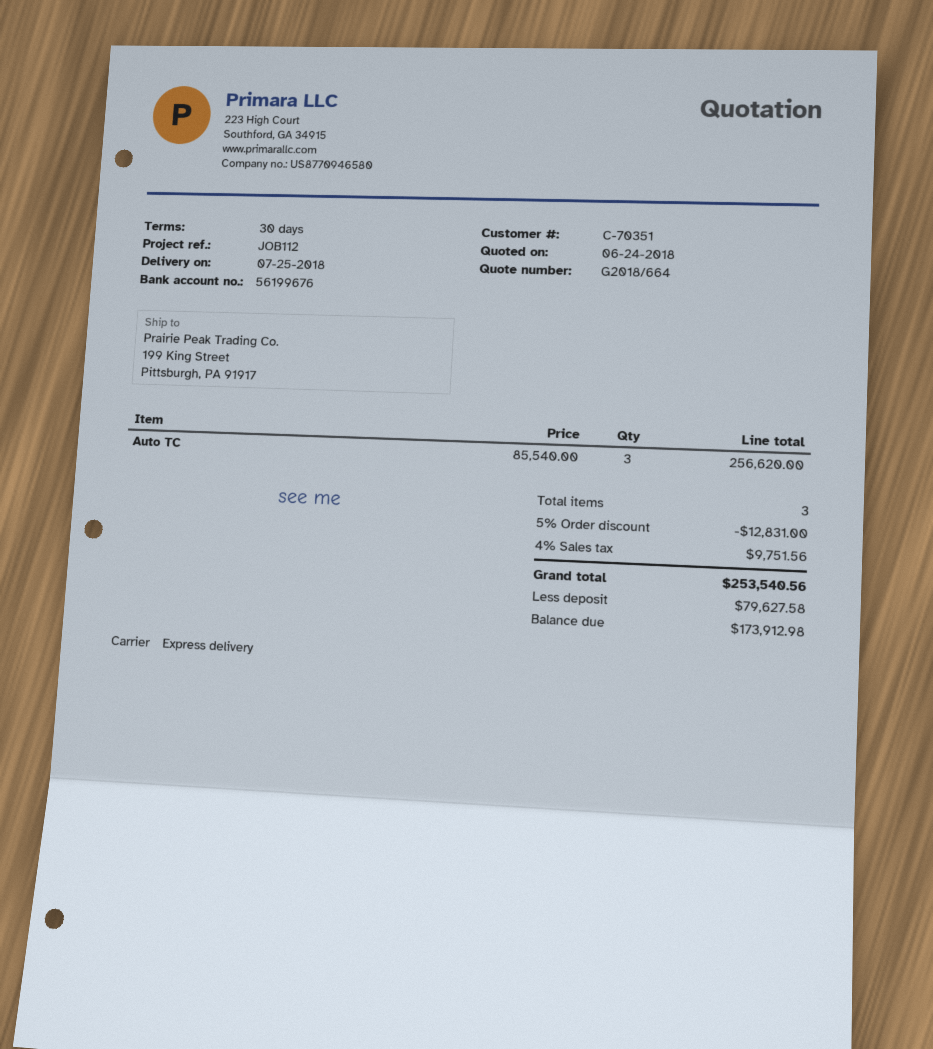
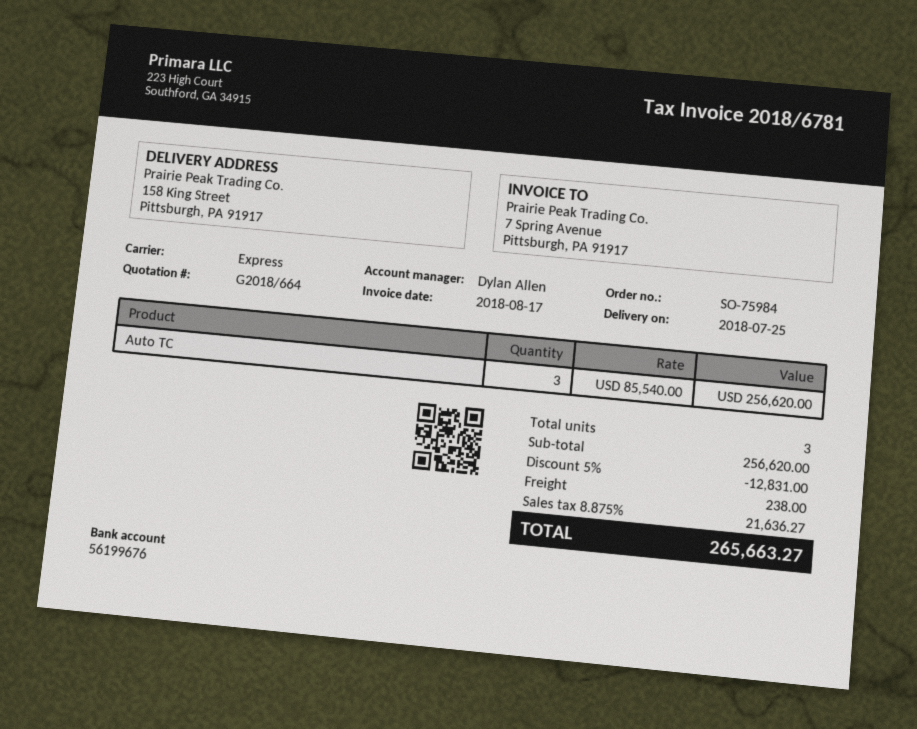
ship to: 199 King Street, Pittsburgh, PA 91917 -> 158 King Street, Pittsburgh, PA 91917
shipping: none -> 238.00
tax: 4% = 9751.56 -> 8.875% = 21636.27
total: 253540.56 -> 265663.27

